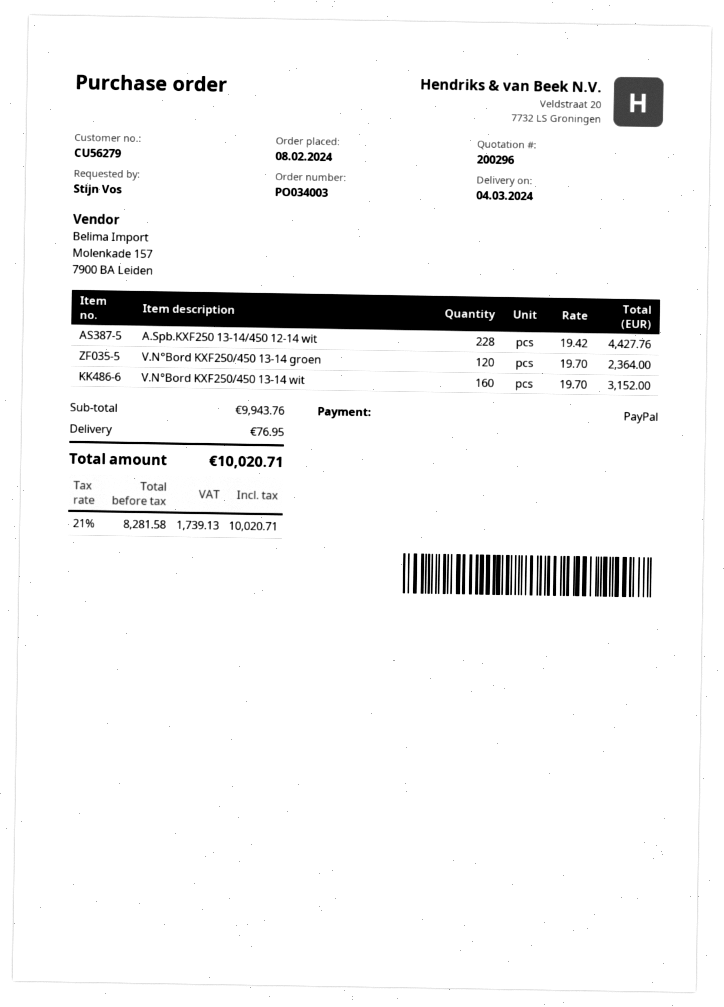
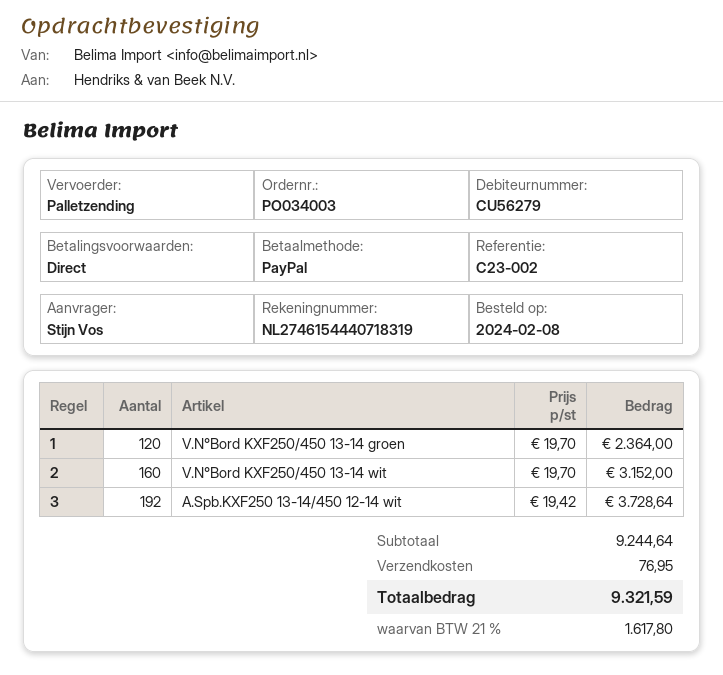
A.Spb.KXF250 13-14/450 12-14 wit: 228 x 19.42 = 4427.76 -> 192 x 19.42 = 3728.64
subtotal: 9943.76 -> 9244.64
tax: 21% = 1739.13 -> 21% = 1617.80
total: 10020.71 -> 9321.59

